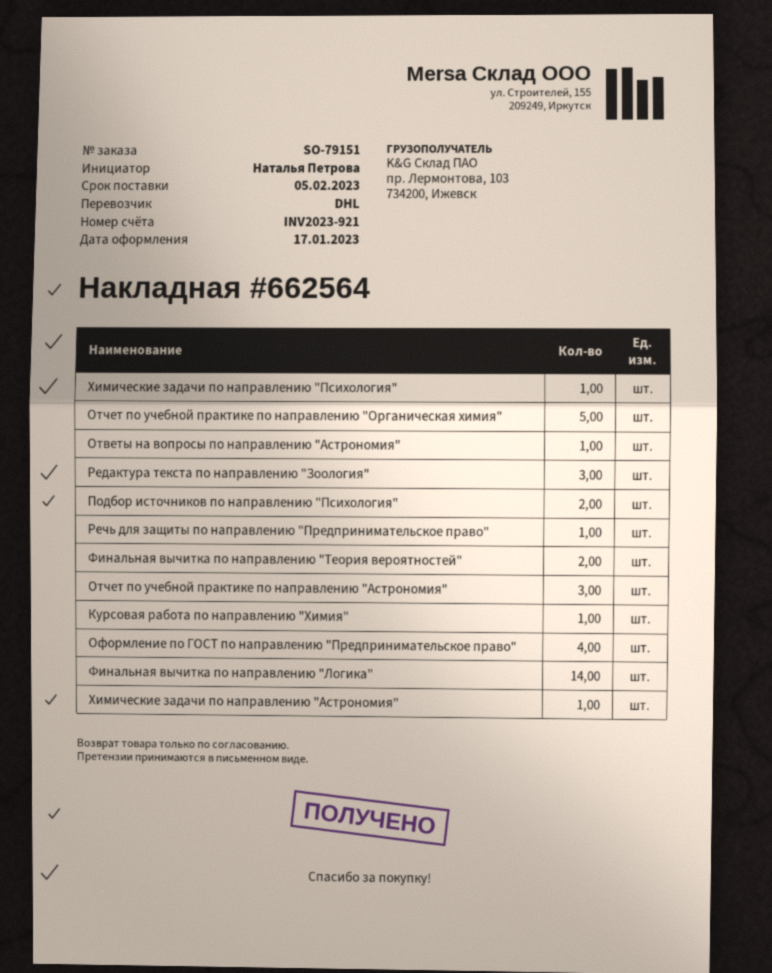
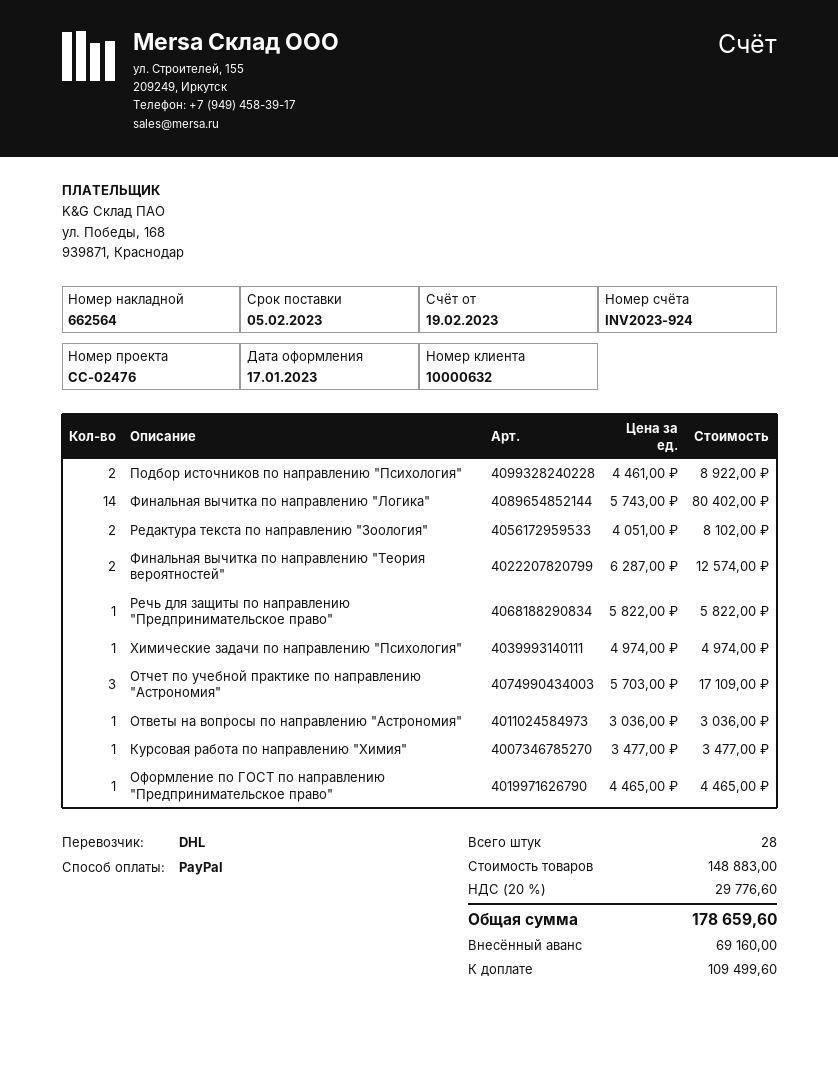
invoice number: INV2023-921 -> INV2023-924
Отчет по учебной практике по направлению "Органическая химия": 5 -> none
Редактура текста по направлению "Зоология": 3 -> 2
Оформление по ГОСТ по направлению "Предпринимательское право": 4 -> 1
Химические задачи по направлению "Астрономия": 1 -> none

